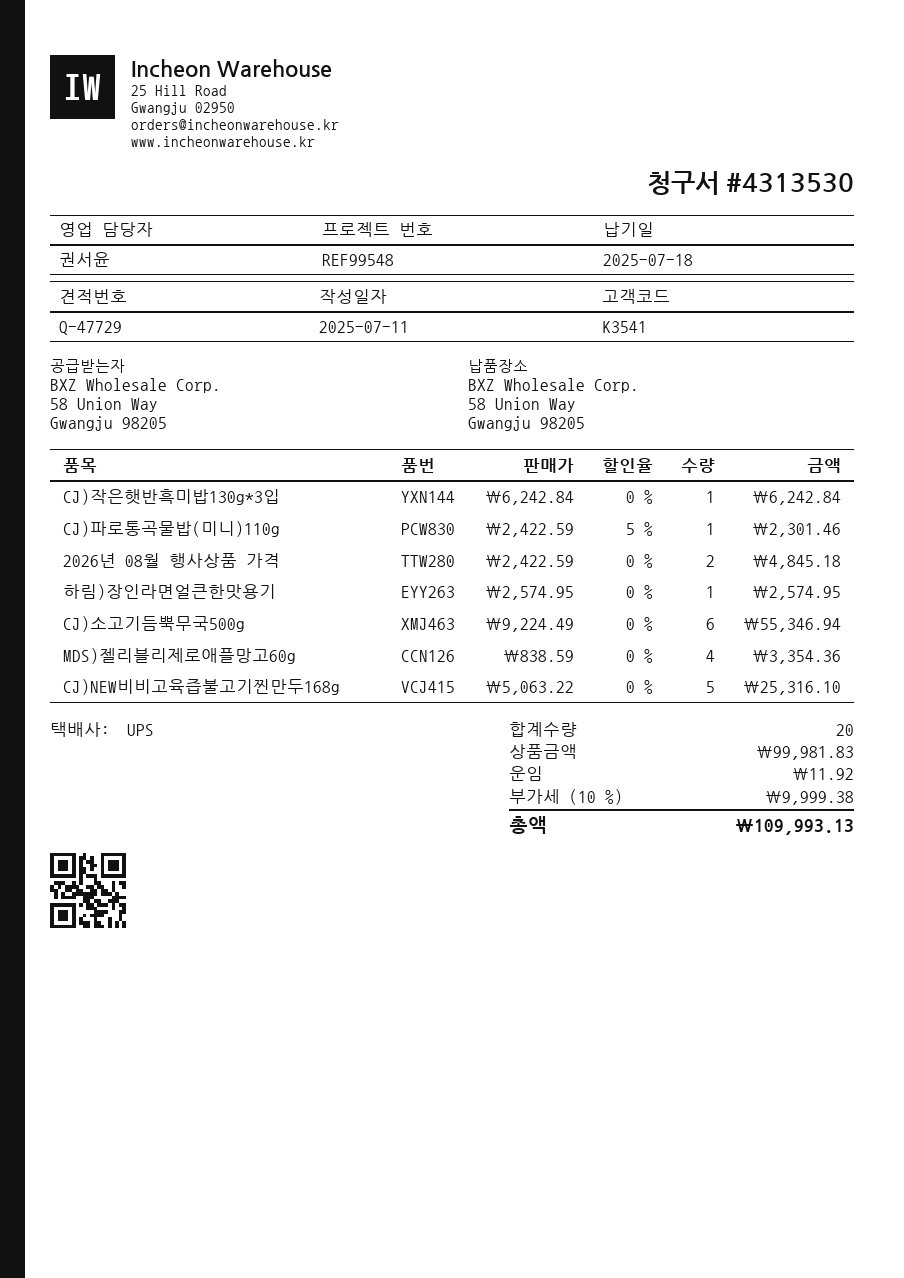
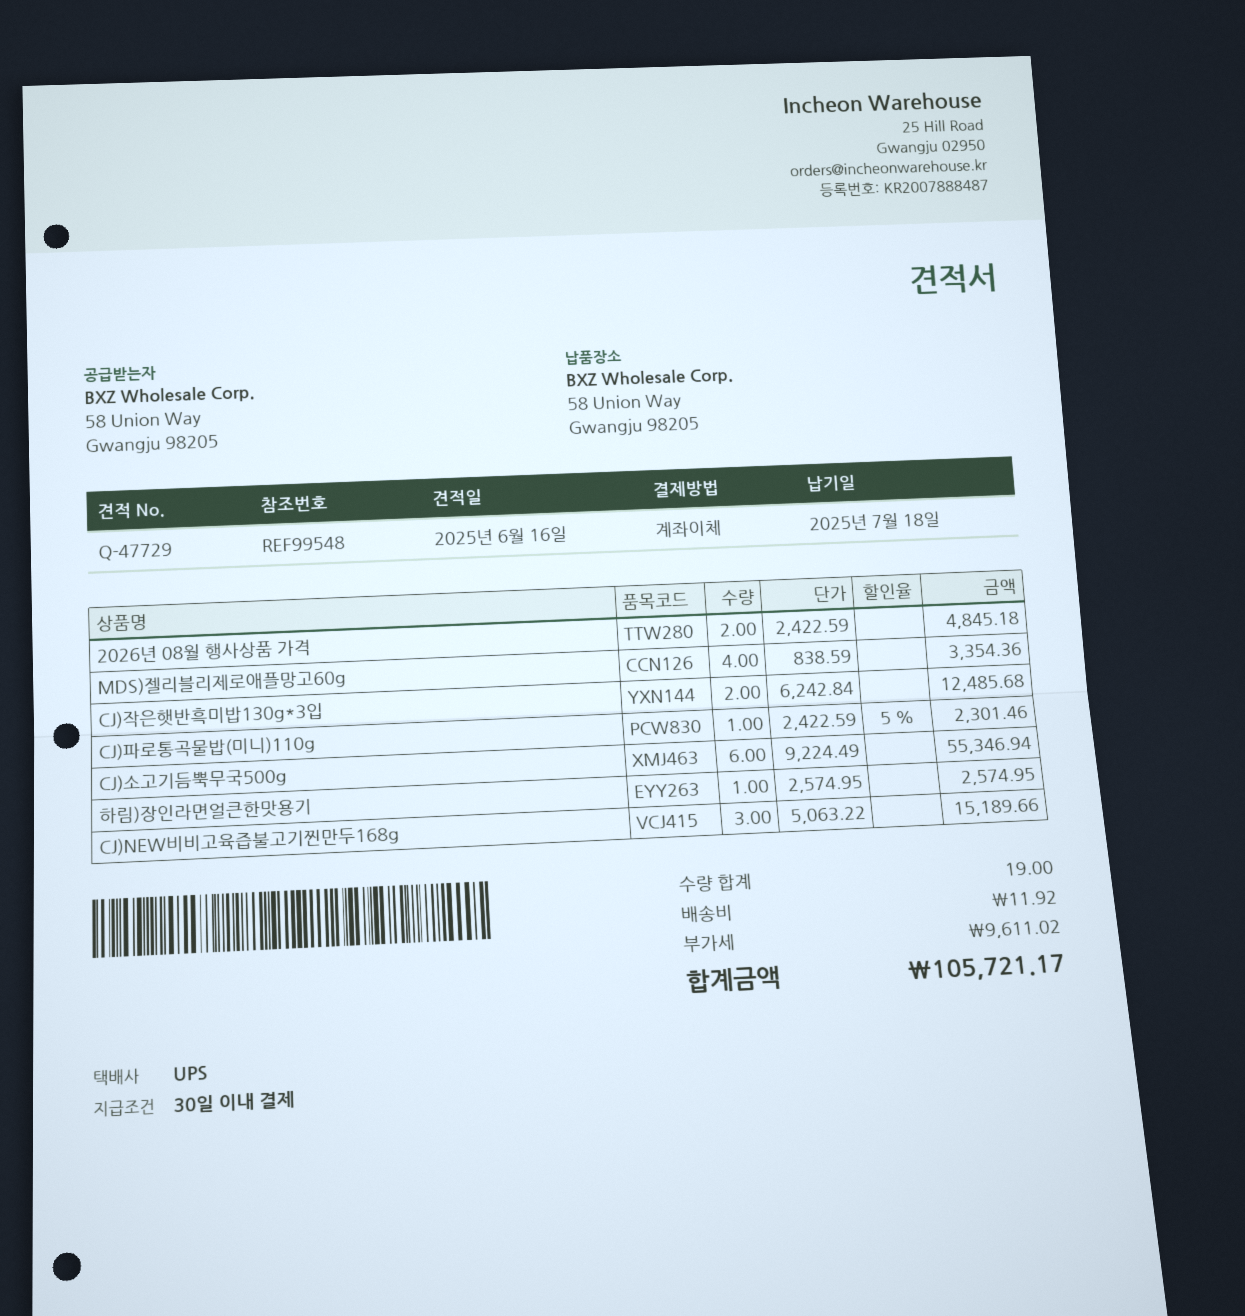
CJ)작은햇반흑미밥130g*3입: 1 x 6242.84 = 6242.84 -> 2 x 6242.84 = 12485.68
CJ)NEW비비고육즙불고기찐만두168g: 5 x 5063.22 = 25316.10 -> 3 x 5063.22 = 15189.66
total quantity: 20 -> 19
tax: 9999.38 -> 9611.02
total: 109993.13 -> 105721.17

